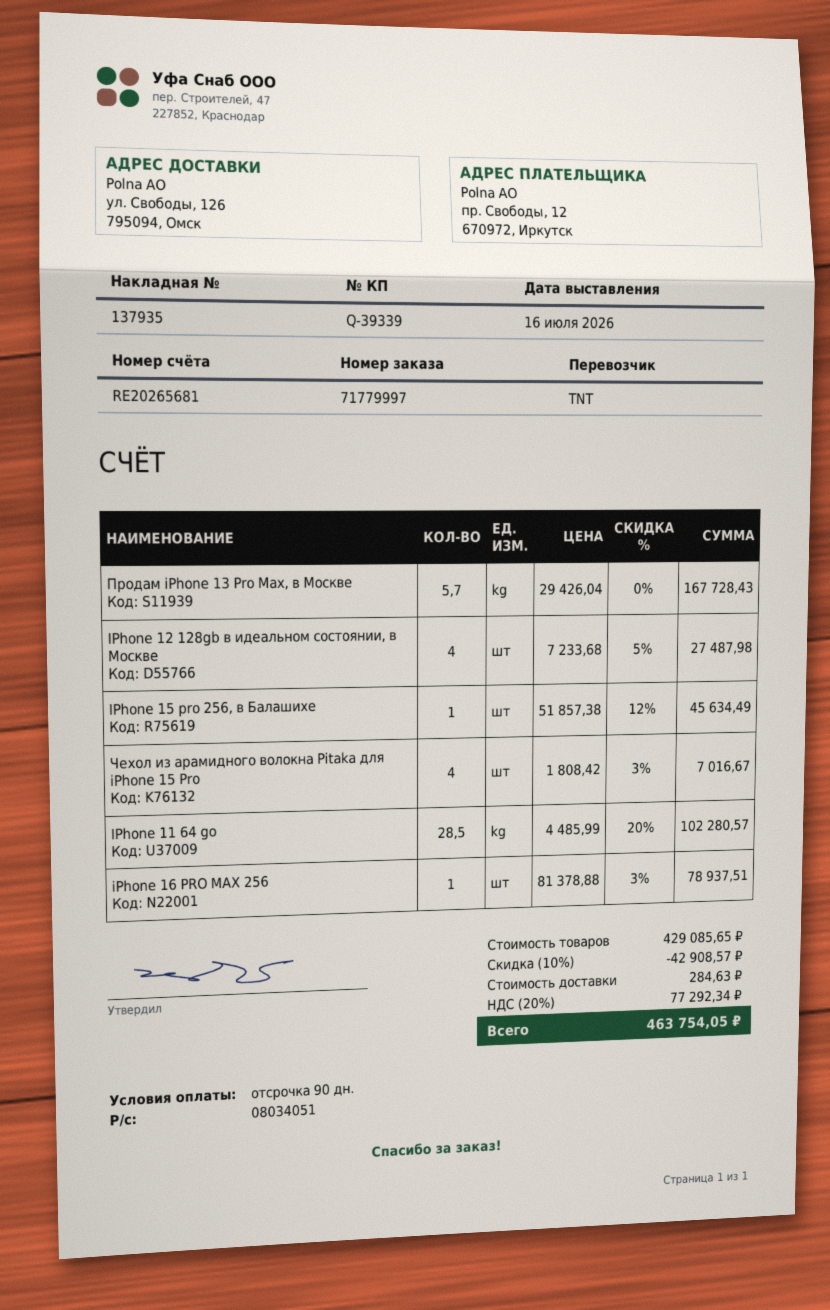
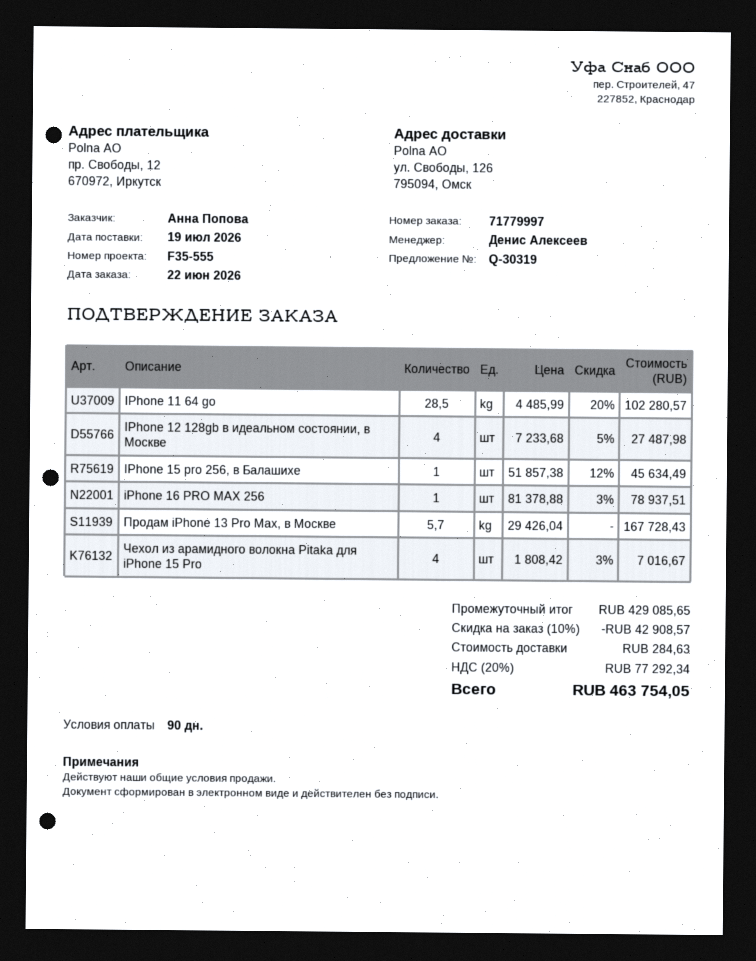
quote number: Q-39339 -> Q-30319

